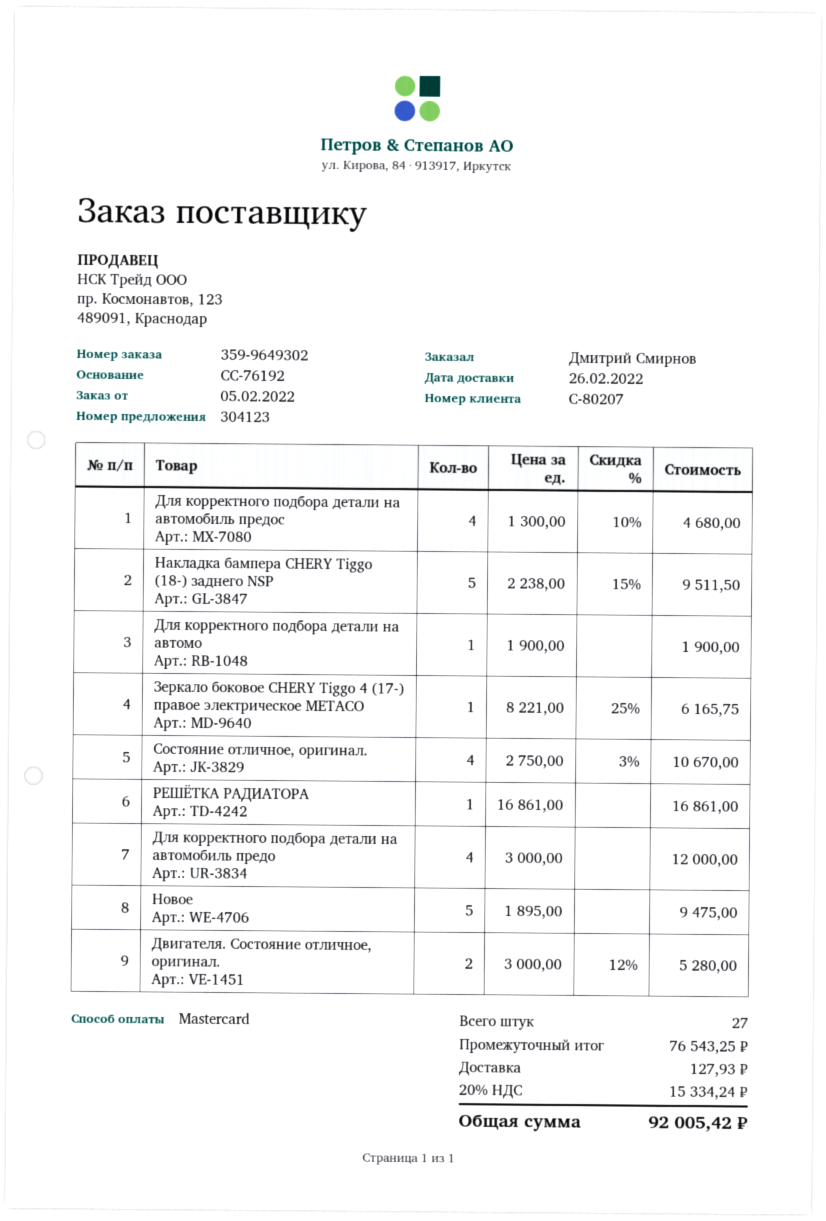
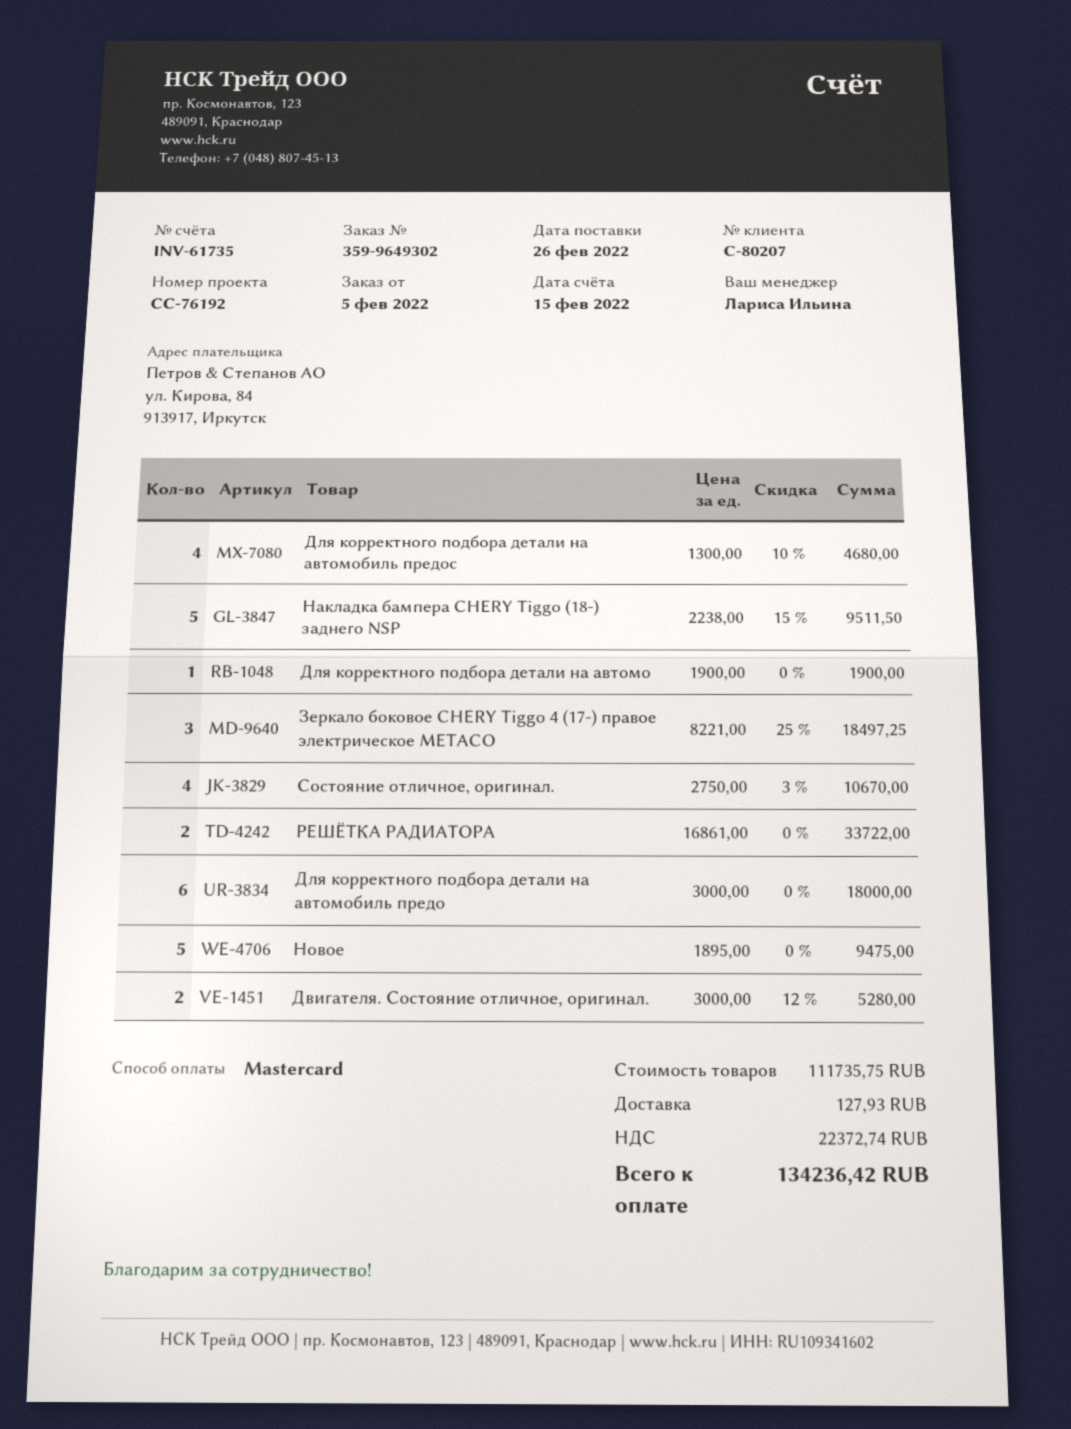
Зеркало боковое CHERY Tiggo 4 (17-) правое электрическое METACO: 1 x 8221.00 - 25% = 6165.75 -> 3 x 8221.00 - 25% = 18497.25
РЕШЁТКА РАДИАТОРА: 1 x 16861.00 = 16861.00 -> 2 x 16861.00 = 33722.00
Для корректного подбора детали на автомобиль предо: 4 x 3000.00 = 12000.00 -> 6 x 3000.00 = 18000.00
subtotal: 76543.25 -> 111735.75
tax: 15334.24 -> 22372.74
total: 92005.42 -> 134236.42

